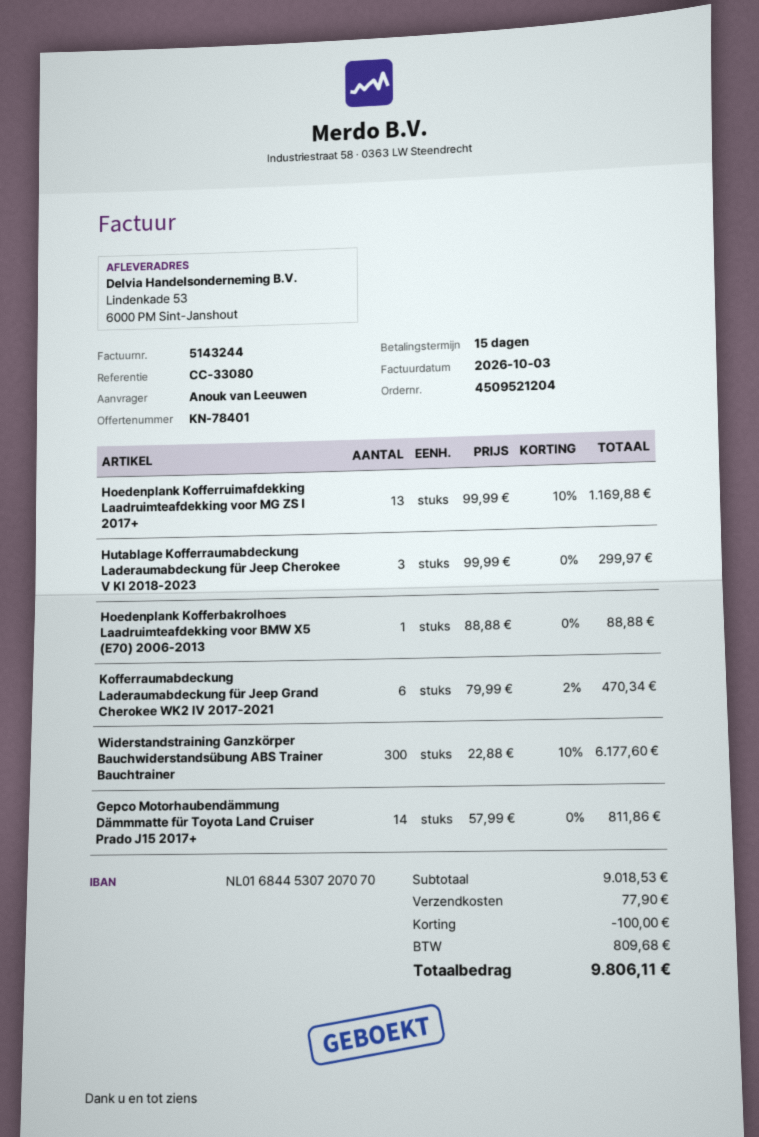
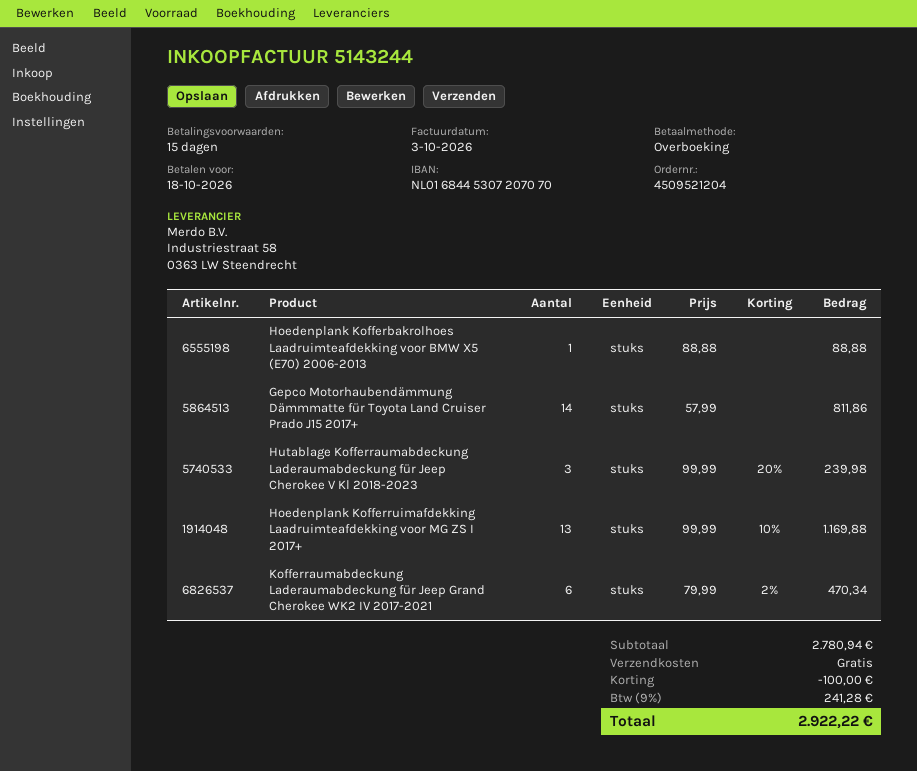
Hutablage Kofferraumabdeckung Laderaumabdeckung für Jeep Cherokee V Kl 2018-2023: 3 x 99.99 = 299.97 -> 3 x 99.99 - 20% = 239.98
Widerstandstraining Ganzkörper Bauchwiderstandsübung ABS Trainer Bauchtrainer: 300 x 22.88 - 10% = 6177.60 -> none
subtotal: 9018.53 -> 2780.94
shipping: 77.90 -> 0.00
tax: 809.68 -> 241.28
total: 9806.11 -> 2922.22

